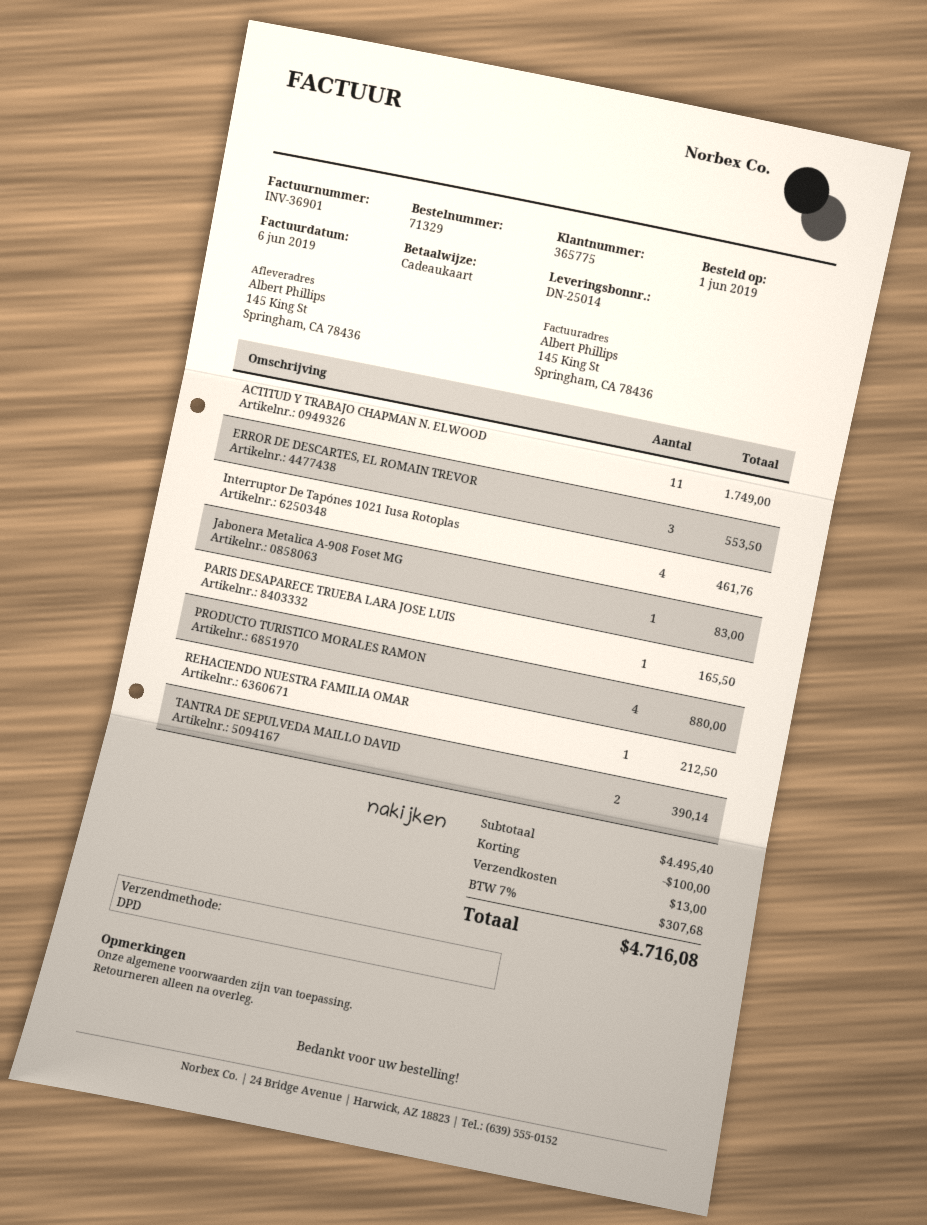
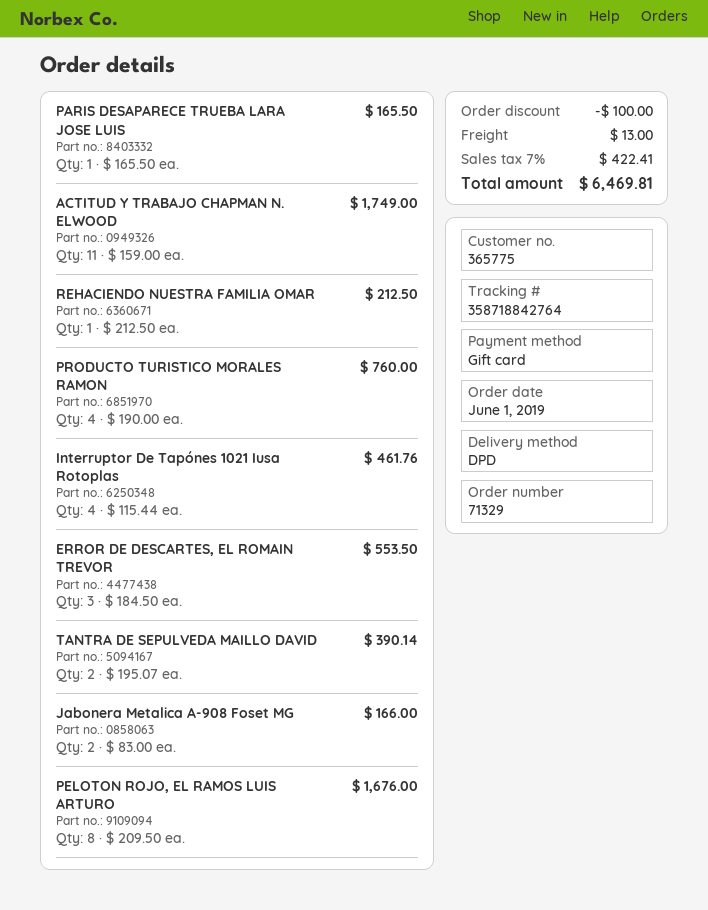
Jabonera Metalica A-908 Foset MG: 1 for 83.00 -> 2 for 166.00
PRODUCTO TURISTICO MORALES RAMON: 4 for 880.00 -> 4 for 760.00
PELOTON ROJO, EL RAMOS LUIS ARTURO: none -> 8 for 1676.00
tax: 7% = 307.68 -> 7% = 422.41
total: 4716.08 -> 6469.81

